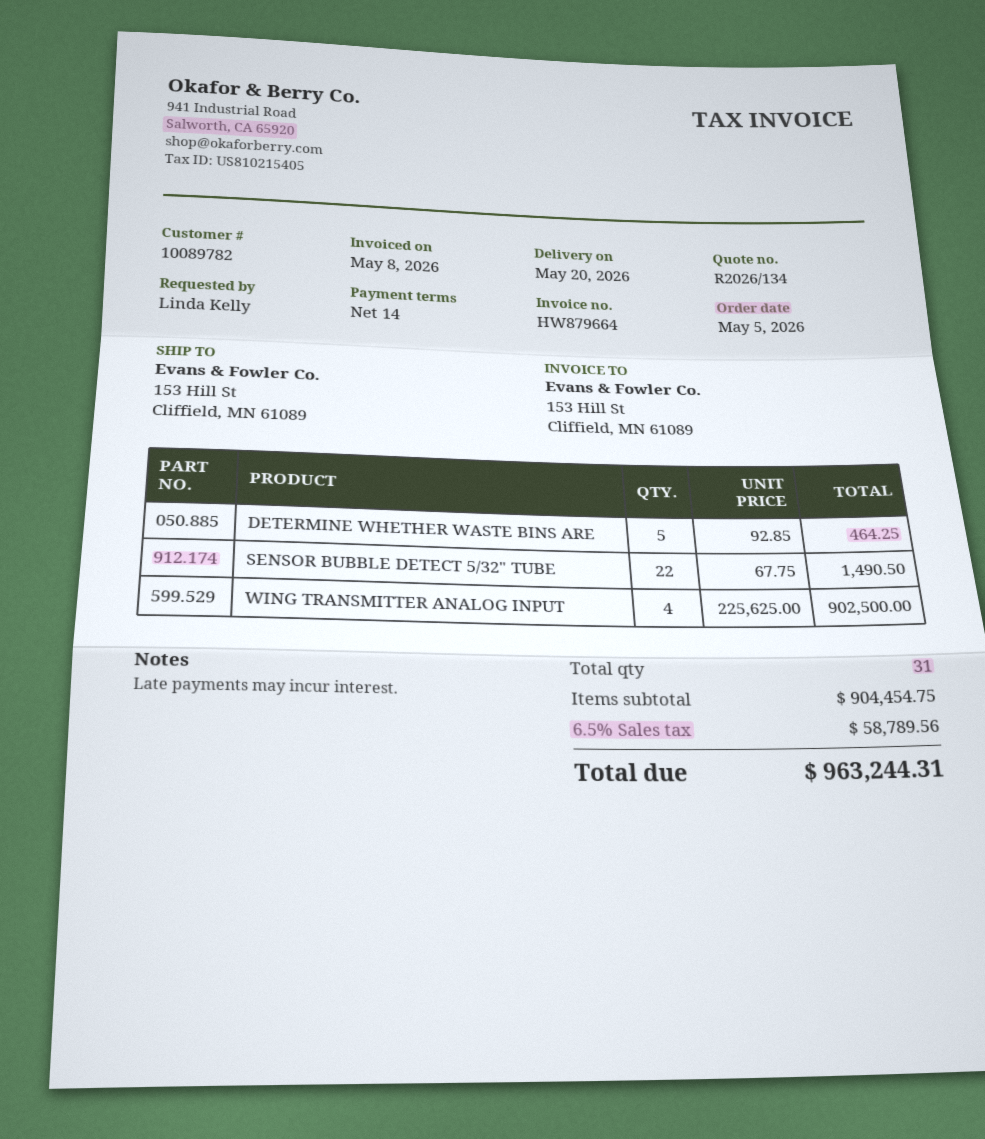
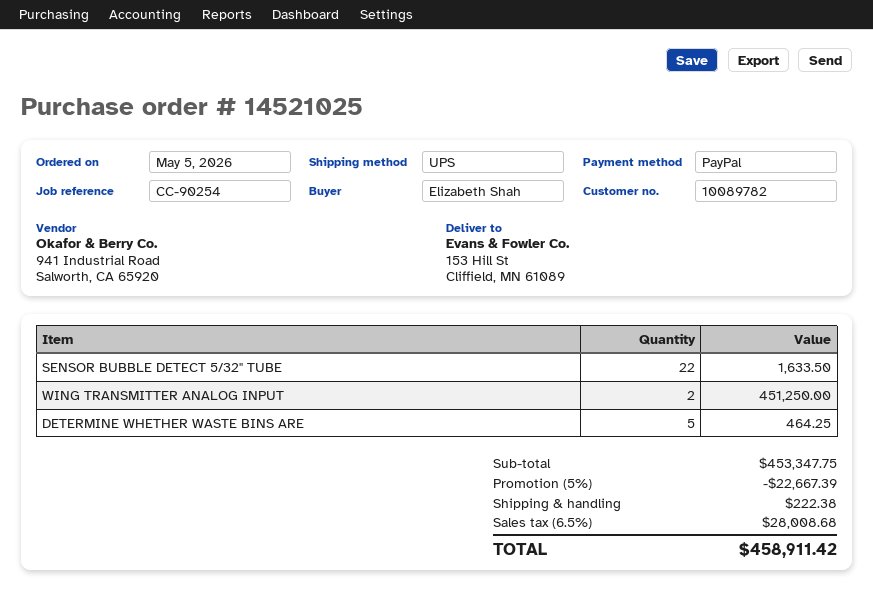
ordered by: Linda Kelly -> Elizabeth Shah
SENSOR BUBBLE DETECT 5/32" TUBE: 22 for 1490.50 -> 22 for 1633.50
WING TRANSMITTER ANALOG INPUT: 4 for 902500.00 -> 2 for 451250.00
subtotal: 904454.75 -> 453347.75
discount: none -> 5% = 22667.39
shipping: none -> 222.38
tax: 6.5% = 58789.56 -> 6.5% = 28008.68
total: 963244.31 -> 458911.42

